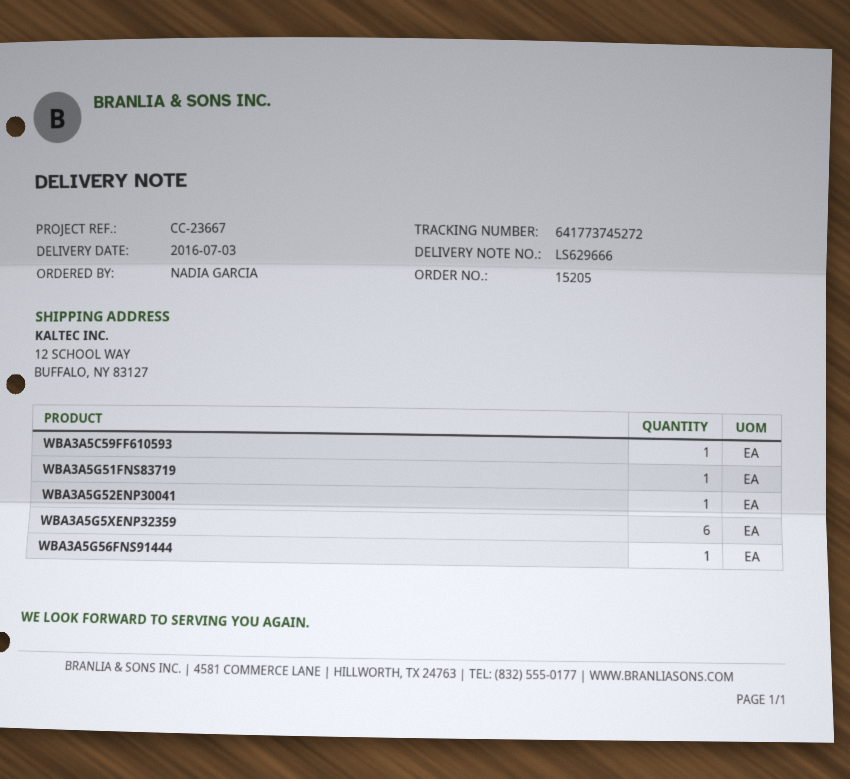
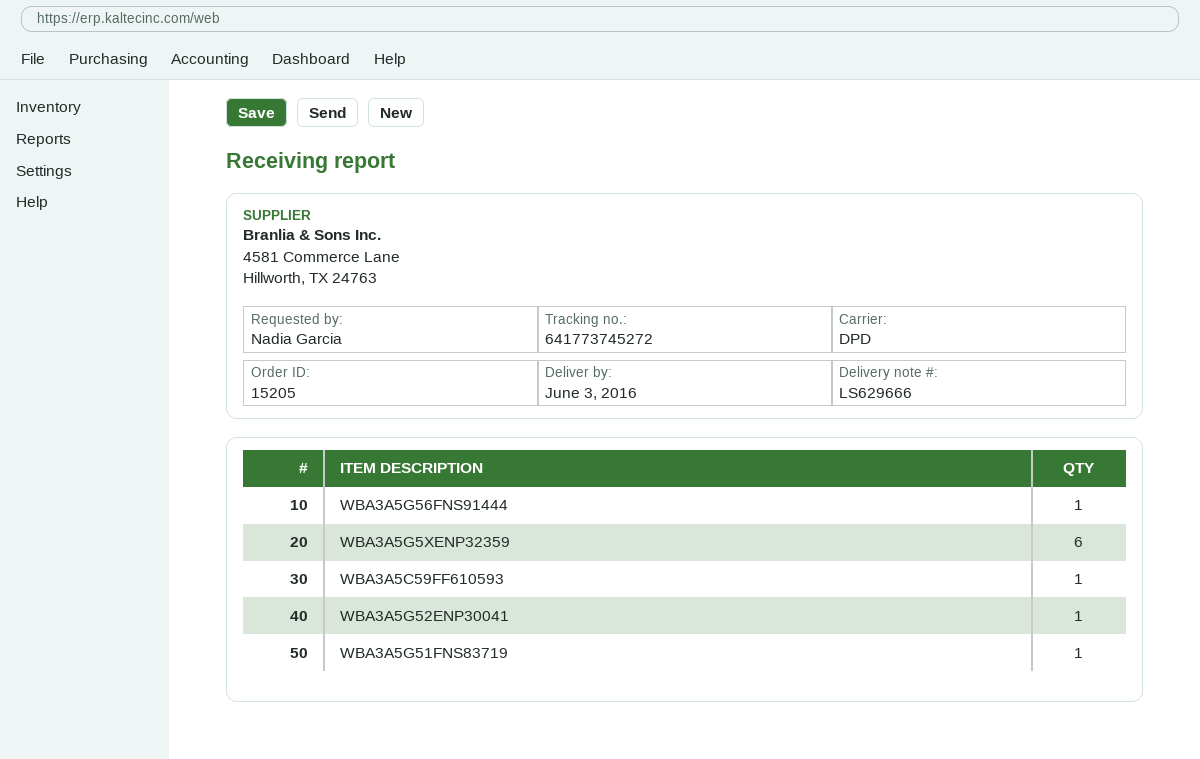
delivery date: 2016-07-03 -> 2016-06-03

